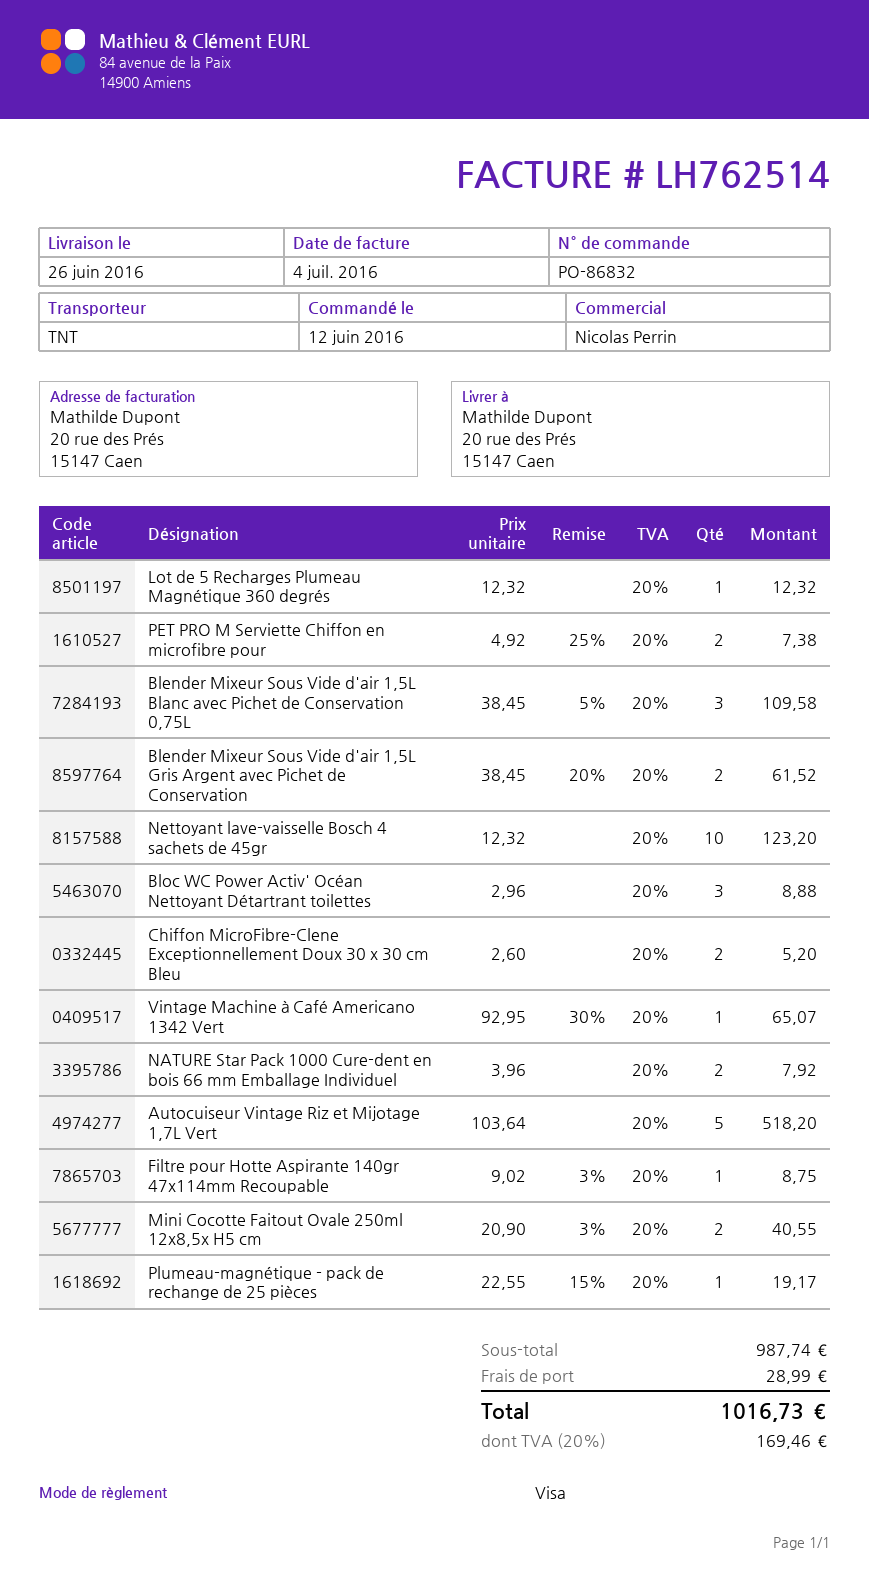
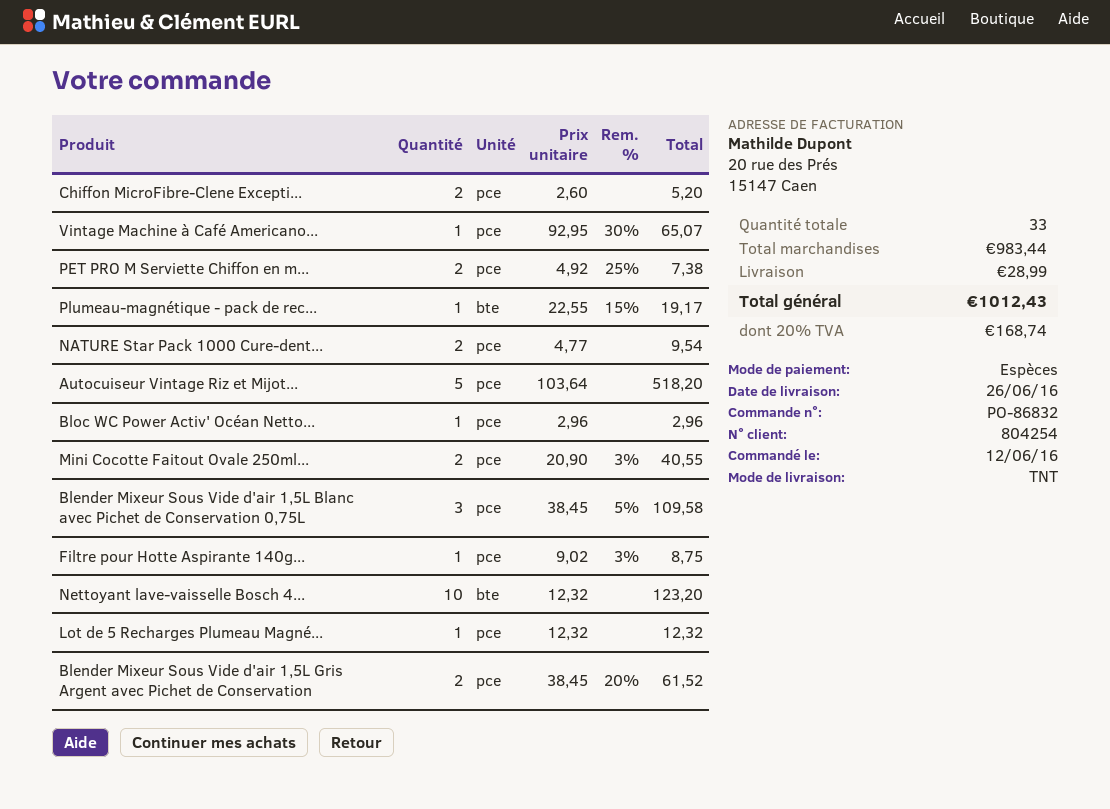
payment method: Visa -> cash
Bloc WC Power Activ' Océan Nettoyant Détartrant toilettes: 3 x 2.96 = 8.88 -> 1 x 2.96 = 2.96
NATURE Star Pack 1000 Cure-dent en bois 66 mm Emballage Individuel: 2 x 3.96 = 7.92 -> 2 x 4.77 = 9.54
subtotal: 987.74 -> 983.44
tax: 20% = 169.46 -> 20% = 168.74
total: 1016.73 -> 1012.43

